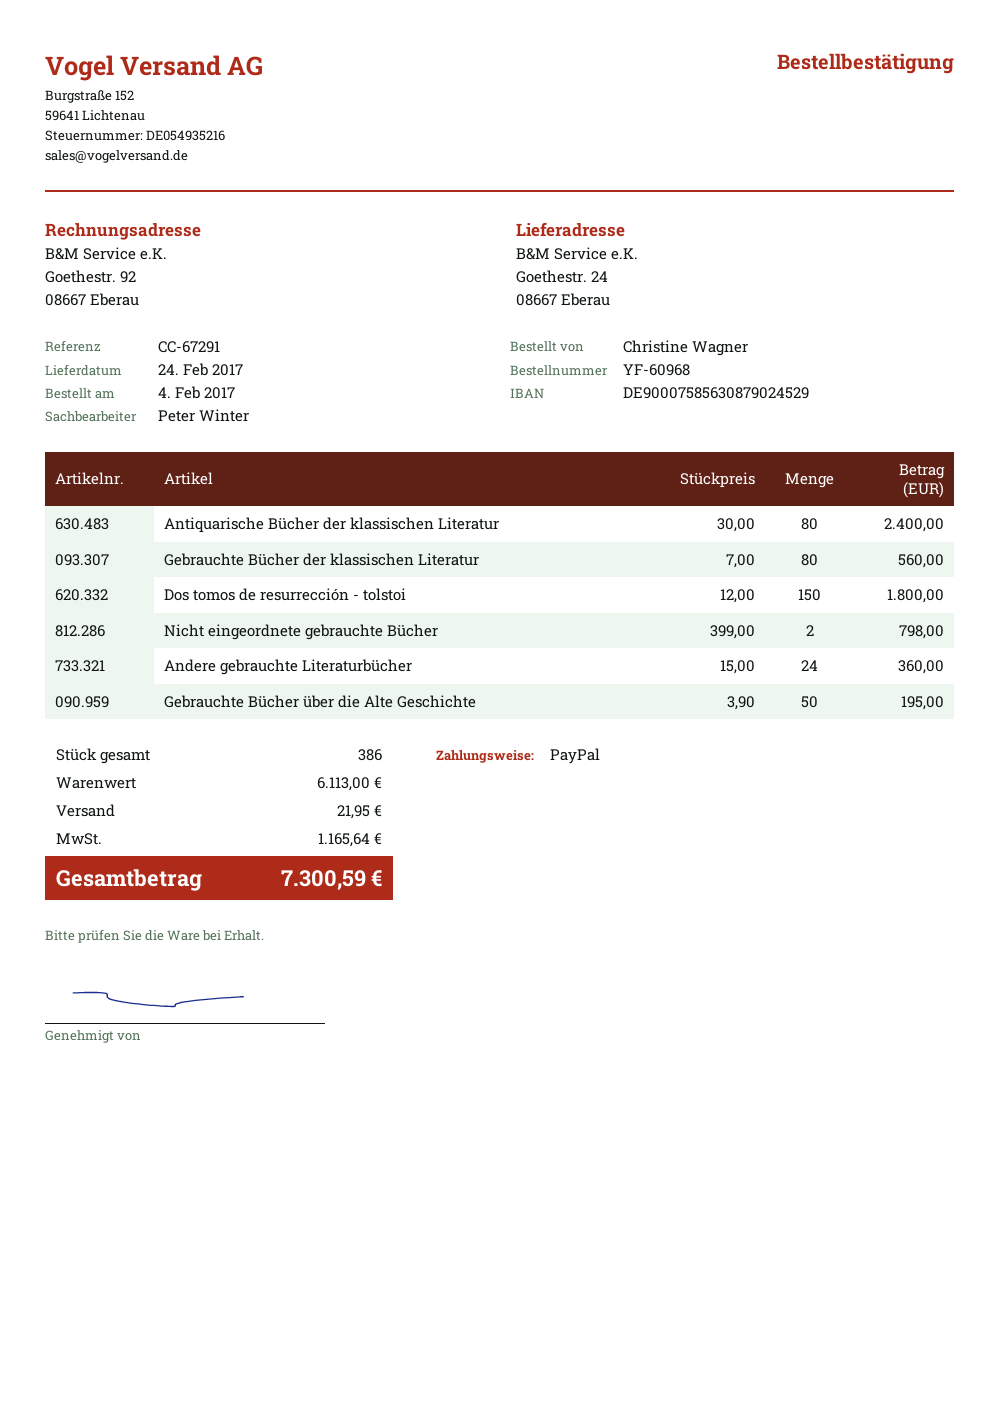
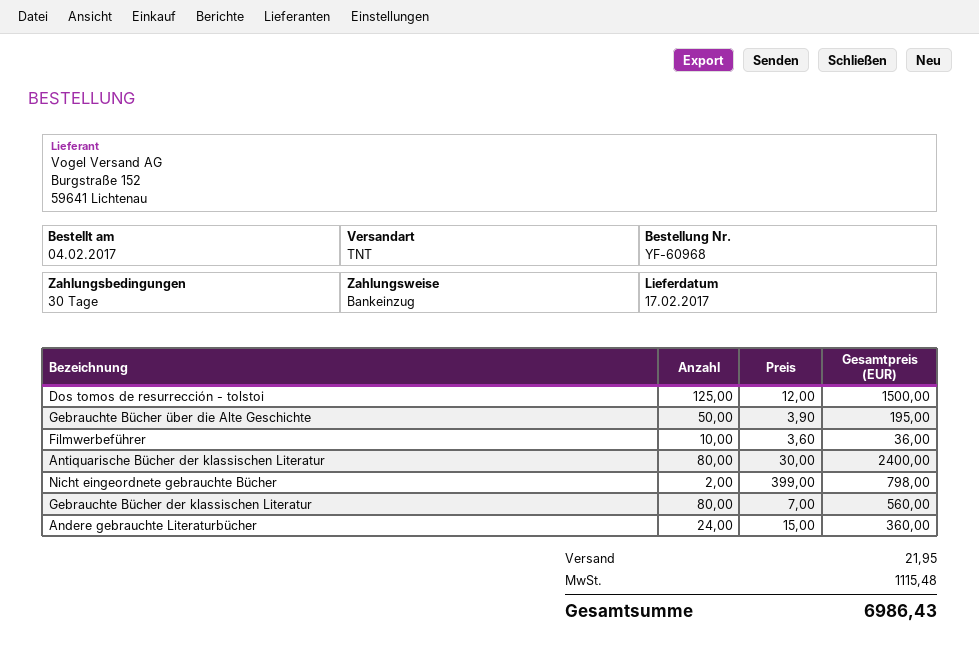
delivery date: 2017-02-24 -> 2017-02-17
payment method: PayPal -> direct debit
Dos tomos de resurrección - tolstoi: 150 x 12.00 = 1800.00 -> 125 x 12.00 = 1500.00
Filmwerbeführer: none -> 10 x 3.60 = 36.00
tax: 1165.64 -> 1115.48
total: 7300.59 -> 6986.43

